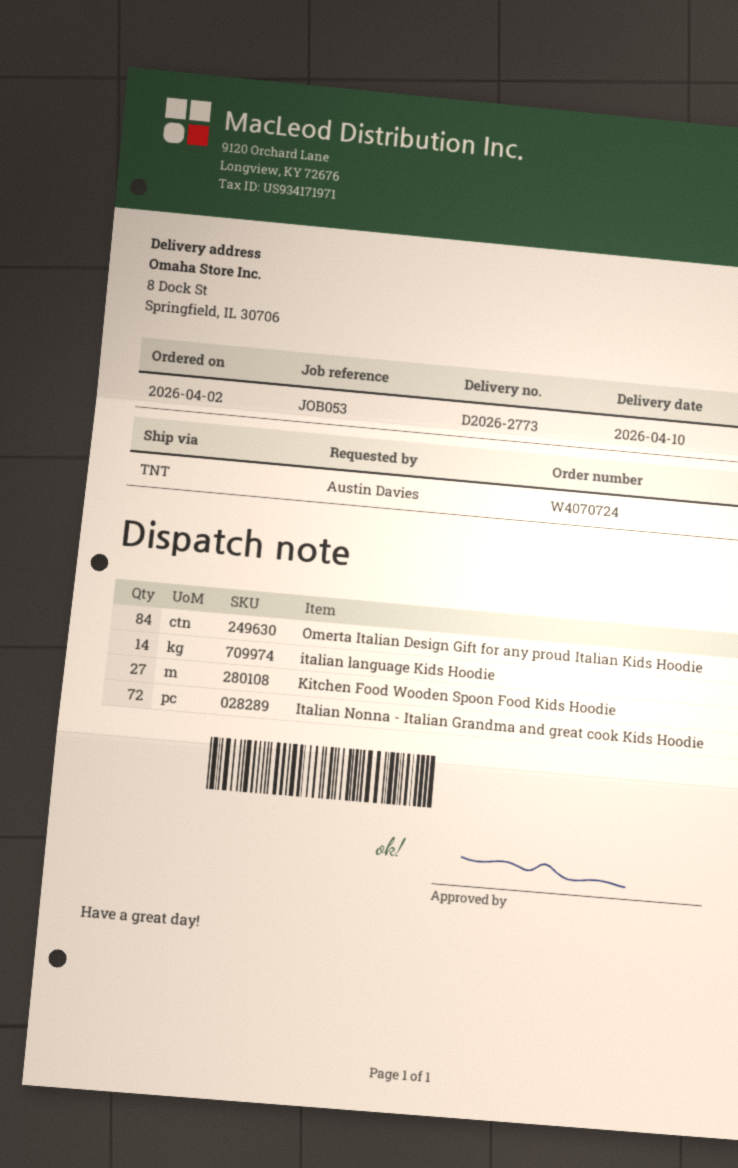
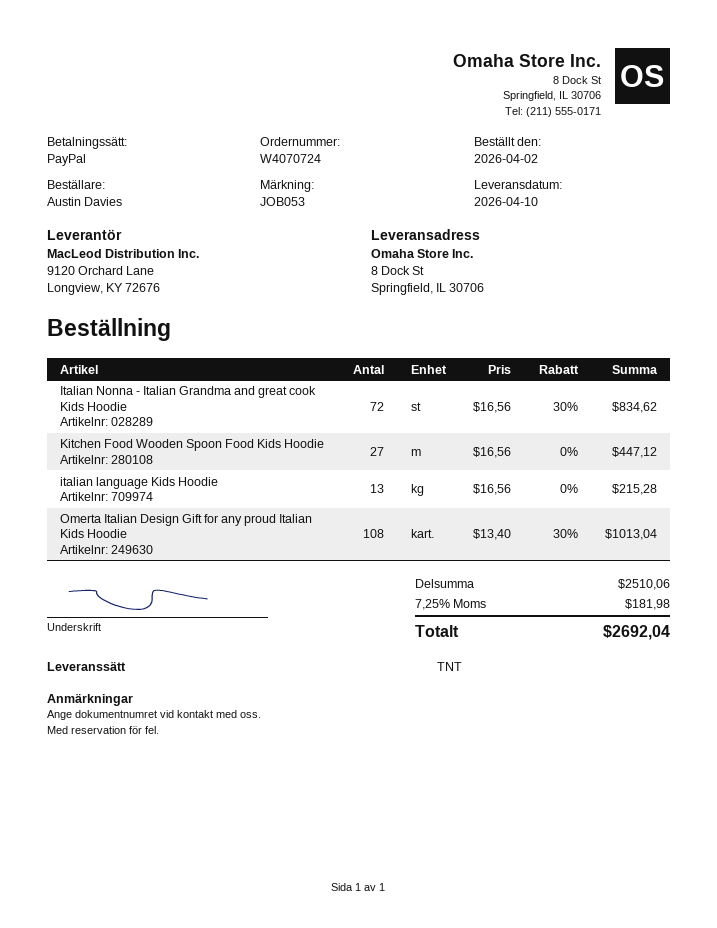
Omerta Italian Design Gift for any proud Italian Kids Hoodie: 84 -> 108
italian language Kids Hoodie: 14 -> 13

